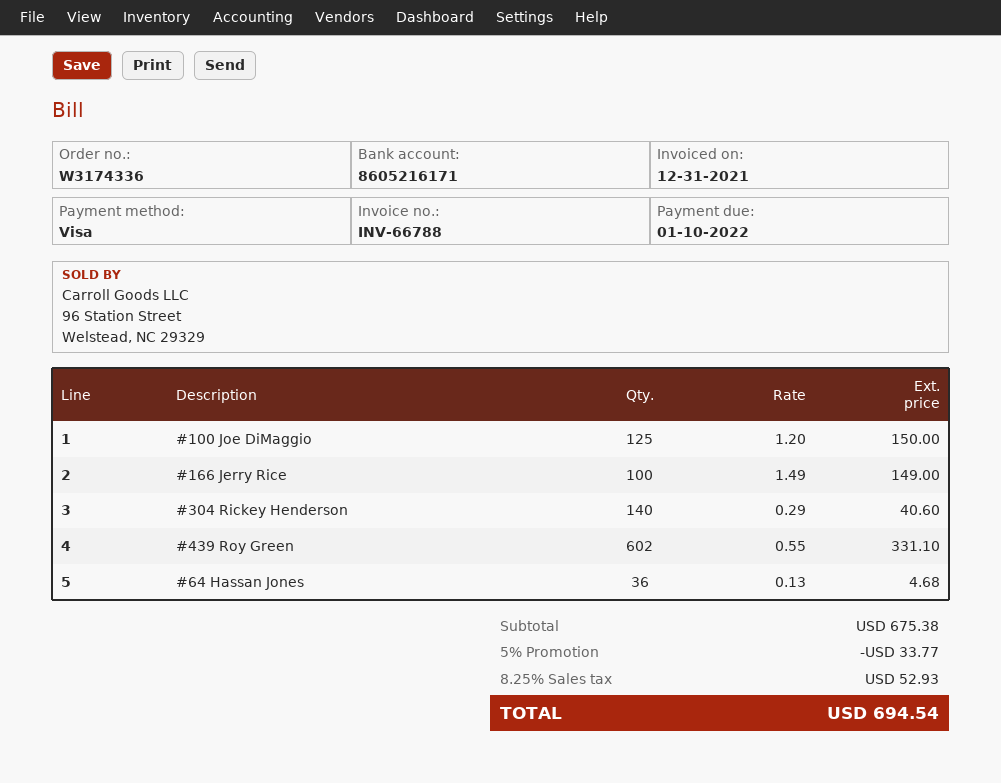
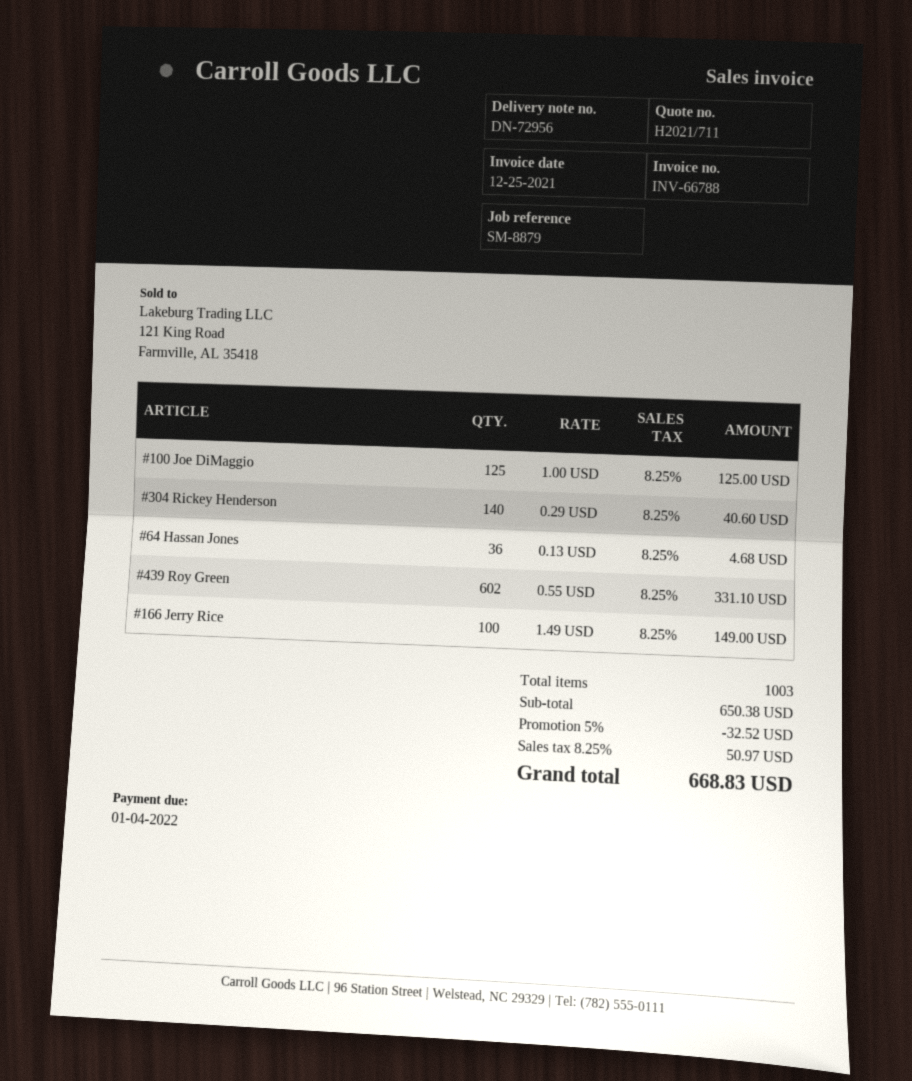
invoice date: 2021-12-31 -> 2021-12-25
due date: 2022-01-10 -> 2022-01-04
#100 Joe DiMaggio: 125 x 1.20 = 150.00 -> 125 x 1.00 = 125.00
subtotal: 675.38 -> 650.38
discount: 5% = 33.77 -> 5% = 32.52
tax: 8.25% = 52.93 -> 8.25% = 50.97
total: 694.54 -> 668.83

